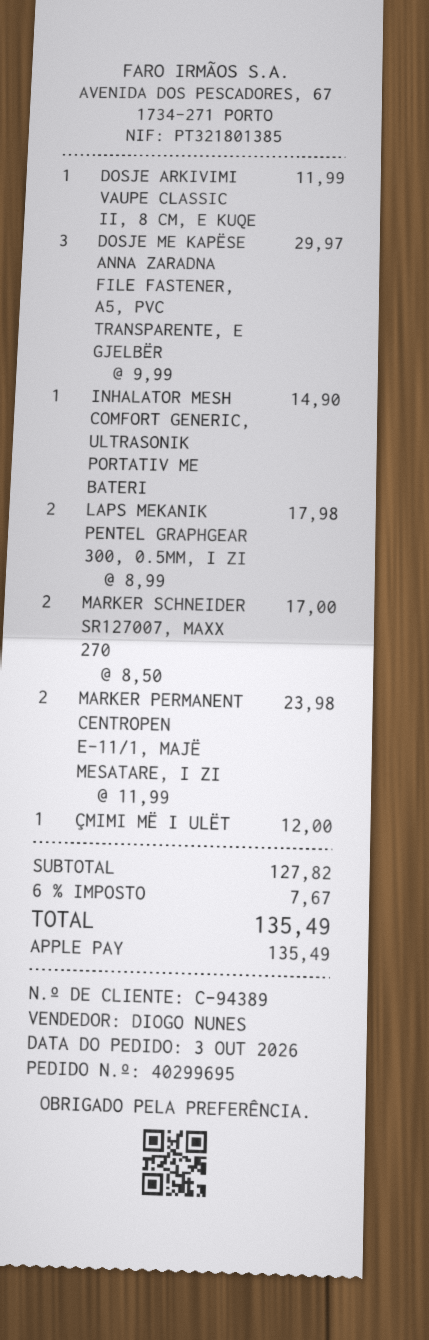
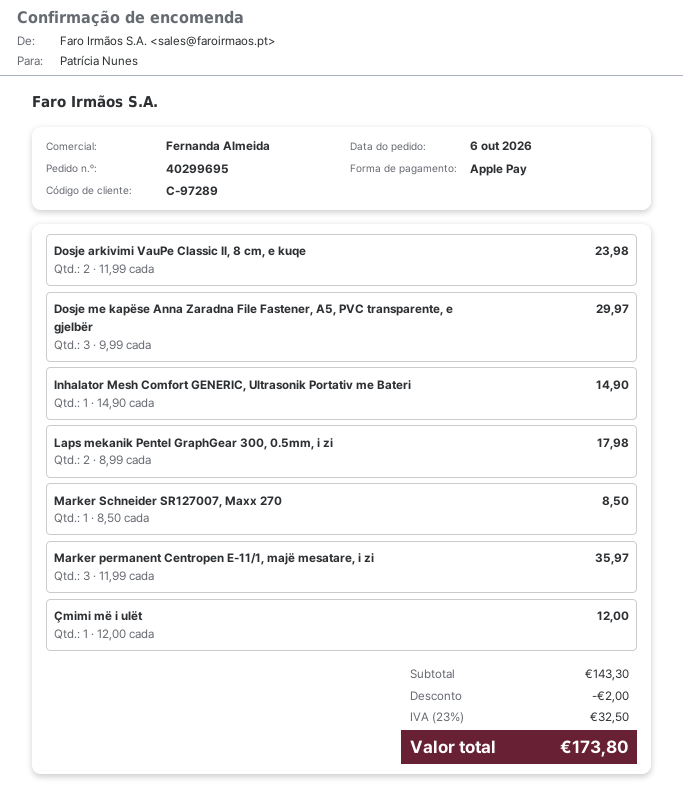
order date: 2026-10-03 -> 2026-10-06
customer number: C-94389 -> C-97289
sales rep: DIOGO NUNES -> Fernanda Almeida
DOSJE ARKIVIMI VAUPE CLASSIC II, 8 CM, E KUQE: 1 x 11.99 = 11.99 -> 2 x 11.99 = 23.98
MARKER SCHNEIDER SR127007, MAXX 270: 2 x 8.50 = 17.00 -> 1 x 8.50 = 8.50
MARKER PERMANENT CENTROPEN E-11/1, MAJË MESATARE, I ZI: 2 x 11.99 = 23.98 -> 3 x 11.99 = 35.97
subtotal: 127.82 -> 143.30
discount: none -> 2.00
tax: 6% = 7.67 -> 23% = 32.50
total: 135.49 -> 173.80

